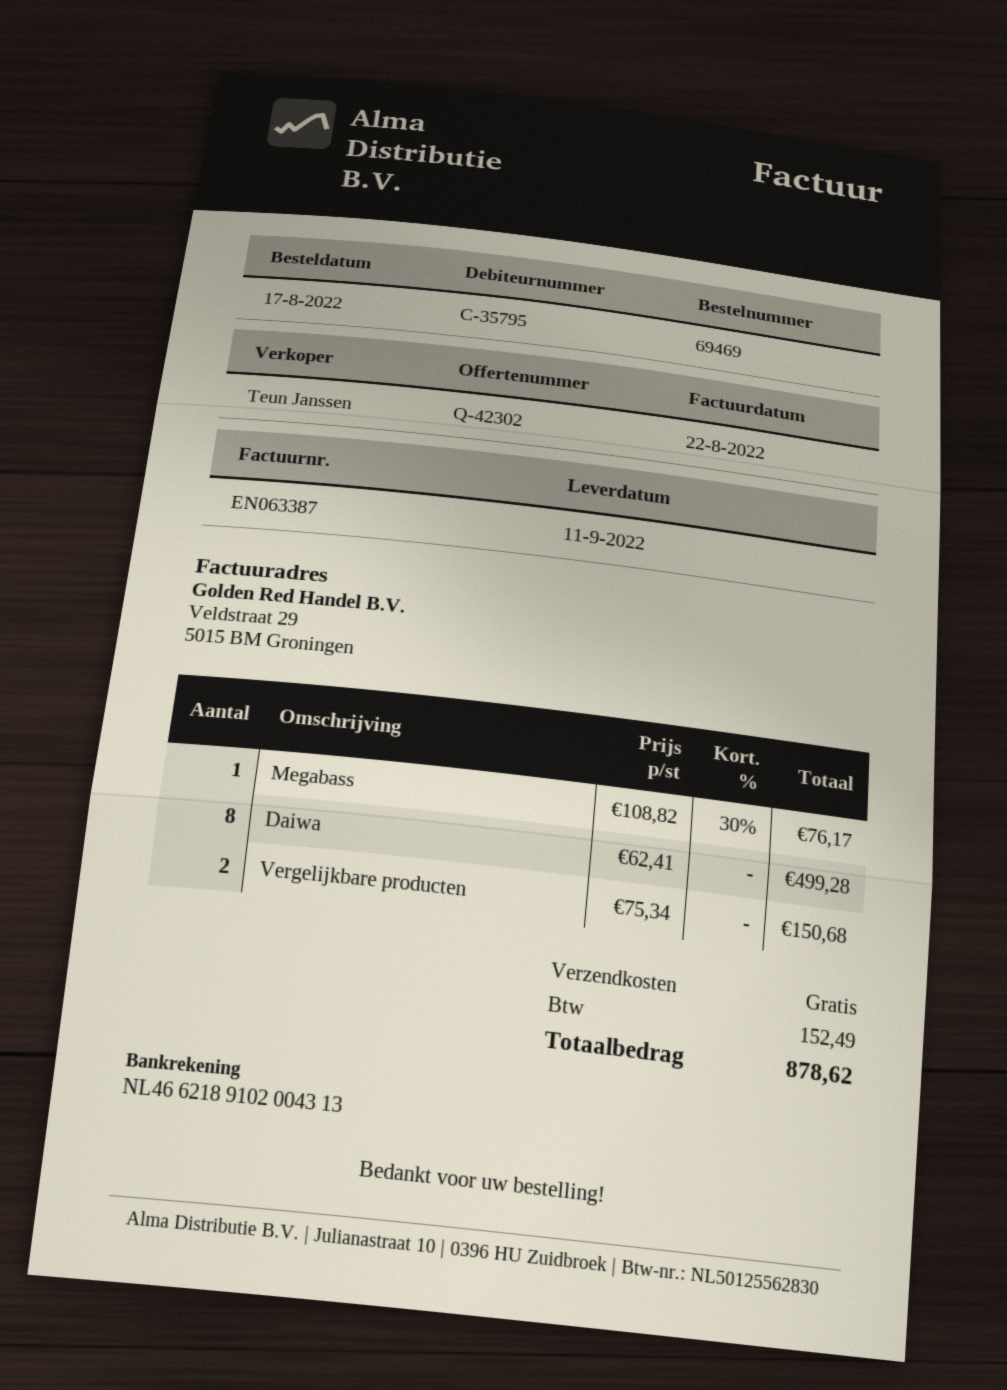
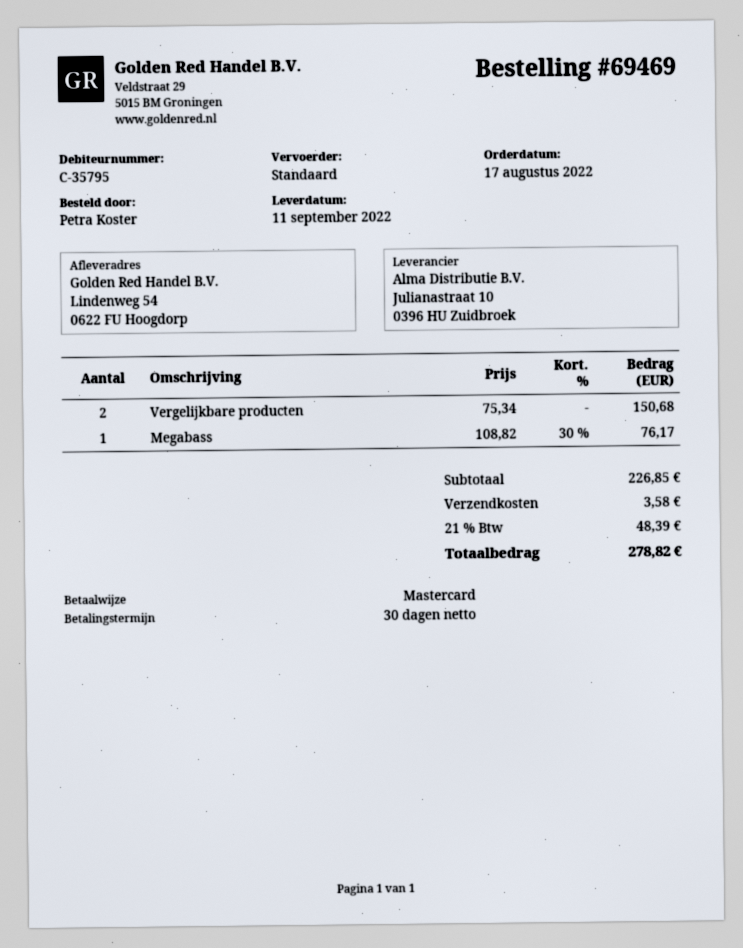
Daiwa: 8 x 62.41 = 499.28 -> none
shipping: 0.00 -> 3.58
tax: 152.49 -> 48.39
total: 878.62 -> 278.82

